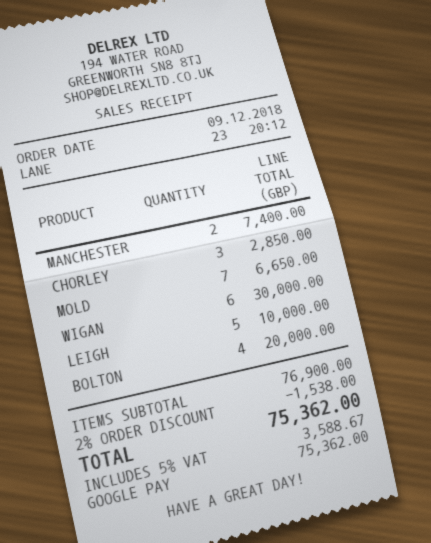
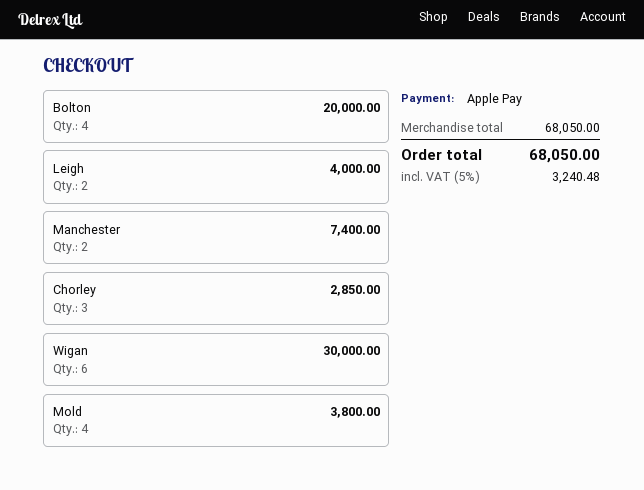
payment method: Google Pay -> Apple Pay
MOLD: 7 for 6650.00 -> 4 for 3800.00
LEIGH: 5 for 10000.00 -> 2 for 4000.00
subtotal: 76900.00 -> 68050.00
discount: 2% = 1538.00 -> none
tax: 5% = 3588.67 -> 5% = 3240.48
total: 75362.00 -> 68050.00

